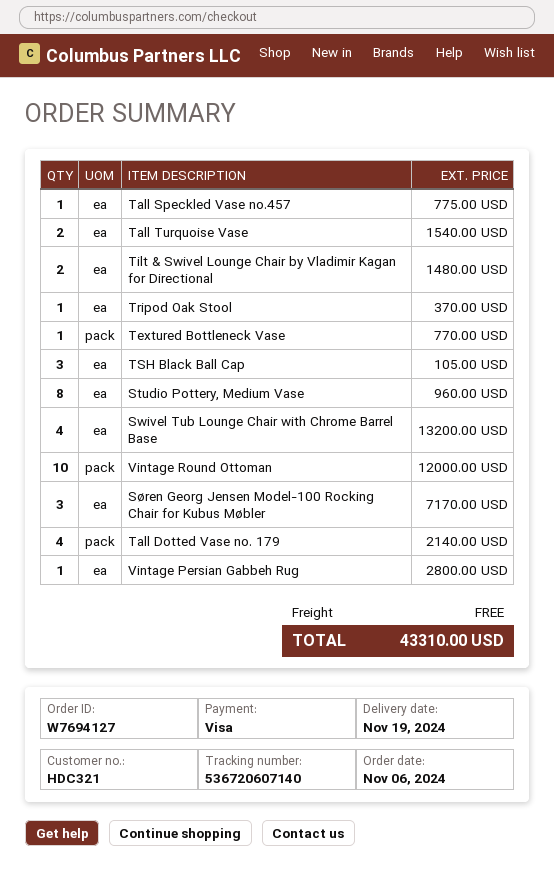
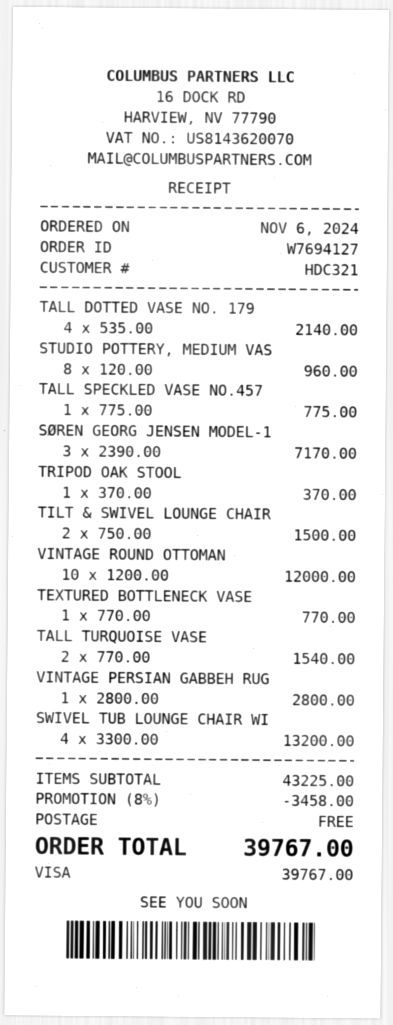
Tilt & Swivel Lounge Chair by Vladimir Kagan for Directional: 2 for 1480.00 -> 2 for 1500.00
TSH Black Ball Cap: 3 for 105.00 -> none
discount: none -> 8% = 3458.00
total: 43310.00 -> 39767.00

